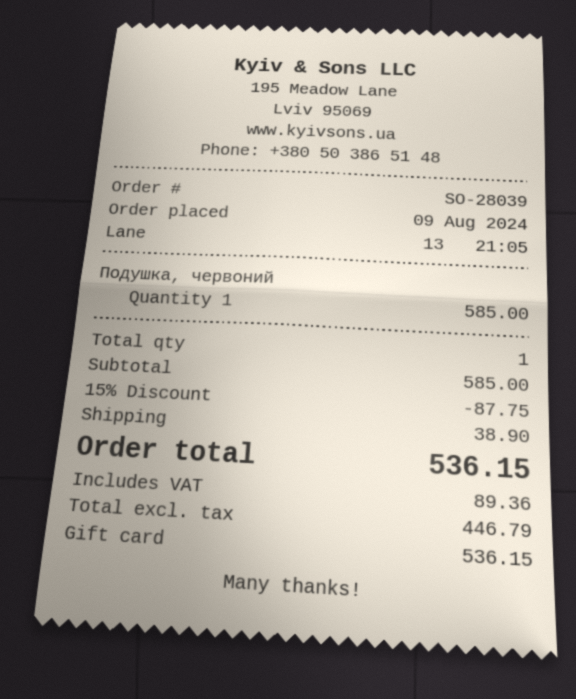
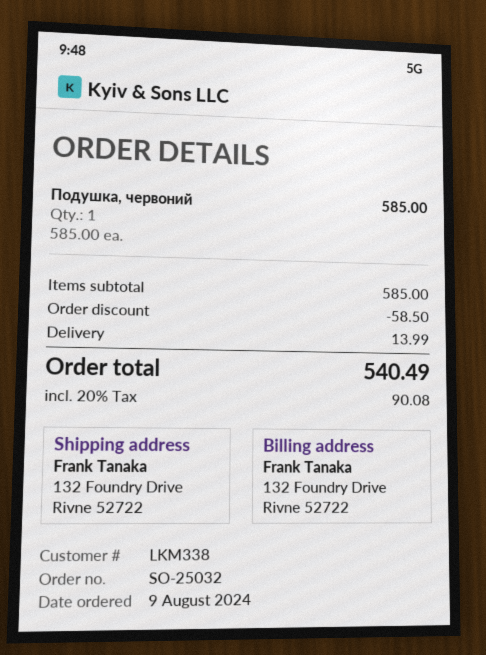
order number: SO-28039 -> SO-25032
discount: 87.75 -> 58.50
shipping: 38.90 -> 13.99
tax: 89.36 -> 90.08
total: 536.15 -> 540.49

